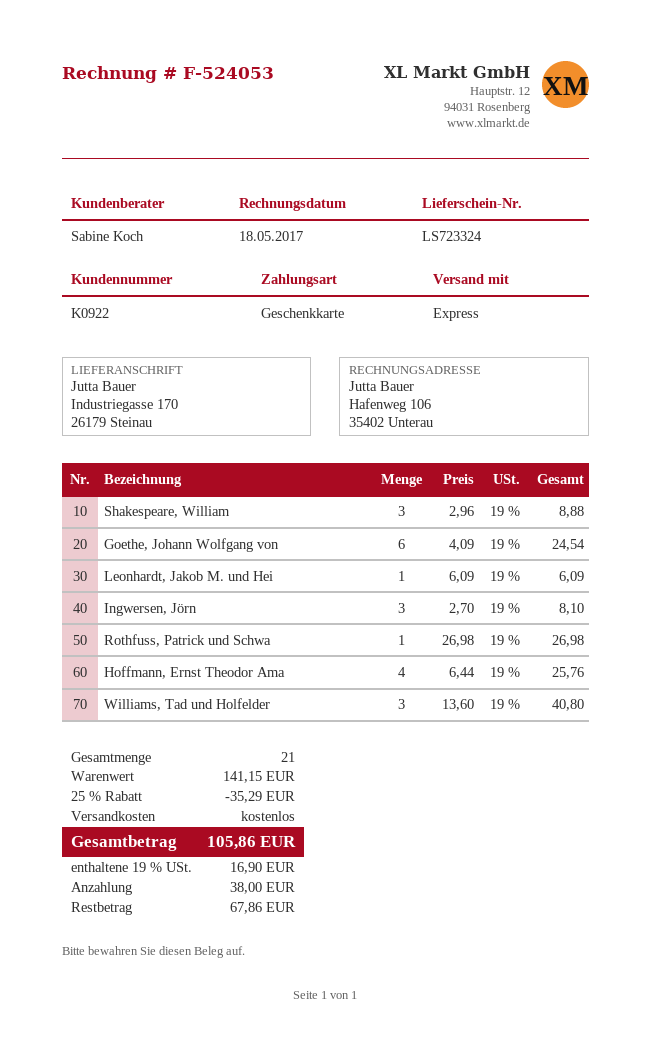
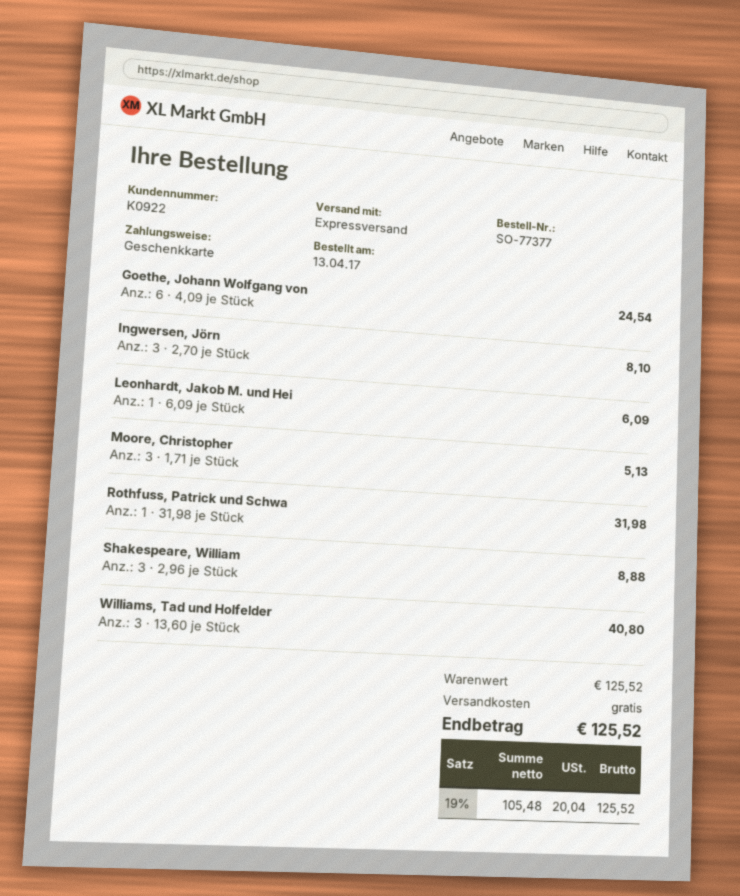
Rothfuss, Patrick und Schwa: 1 x 26.98 = 26.98 -> 1 x 31.98 = 31.98
Hoffmann, Ernst Theodor Ama: 4 x 6.44 = 25.76 -> none
Moore, Christopher: none -> 3 x 1.71 = 5.13
subtotal: 141.15 -> 125.52
discount: 25% = 35.29 -> none
tax: 19% = 16.90 -> 19% = 20.04
total: 105.86 -> 125.52

